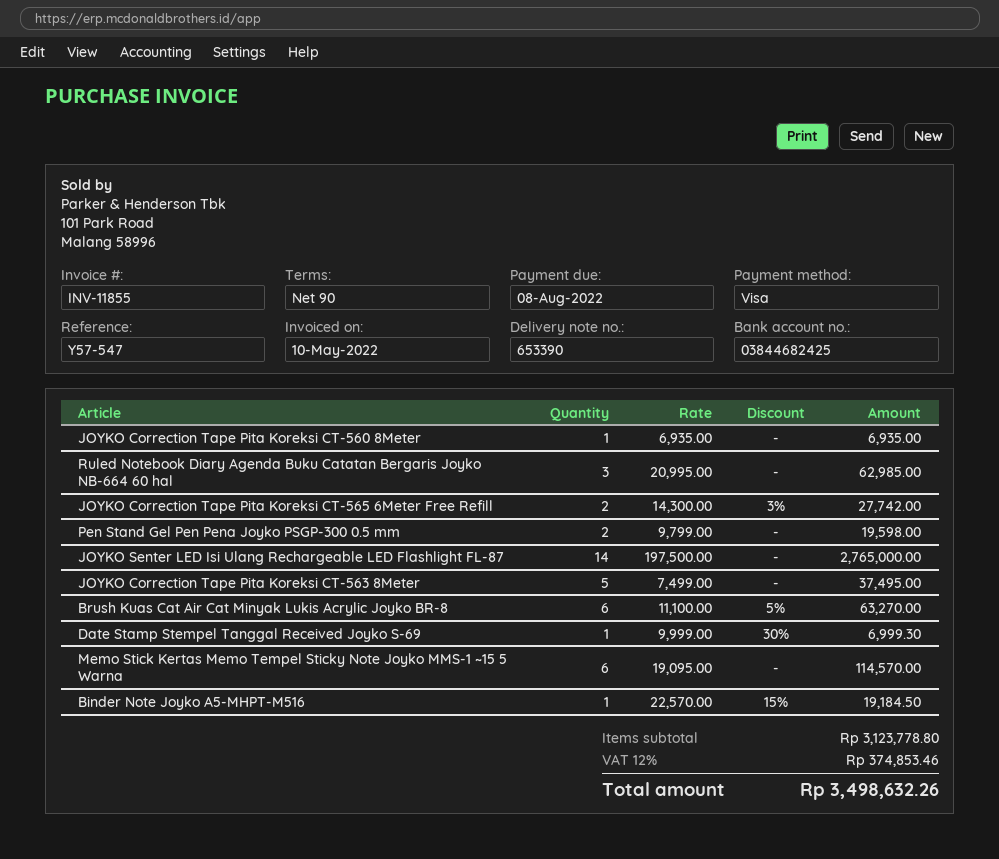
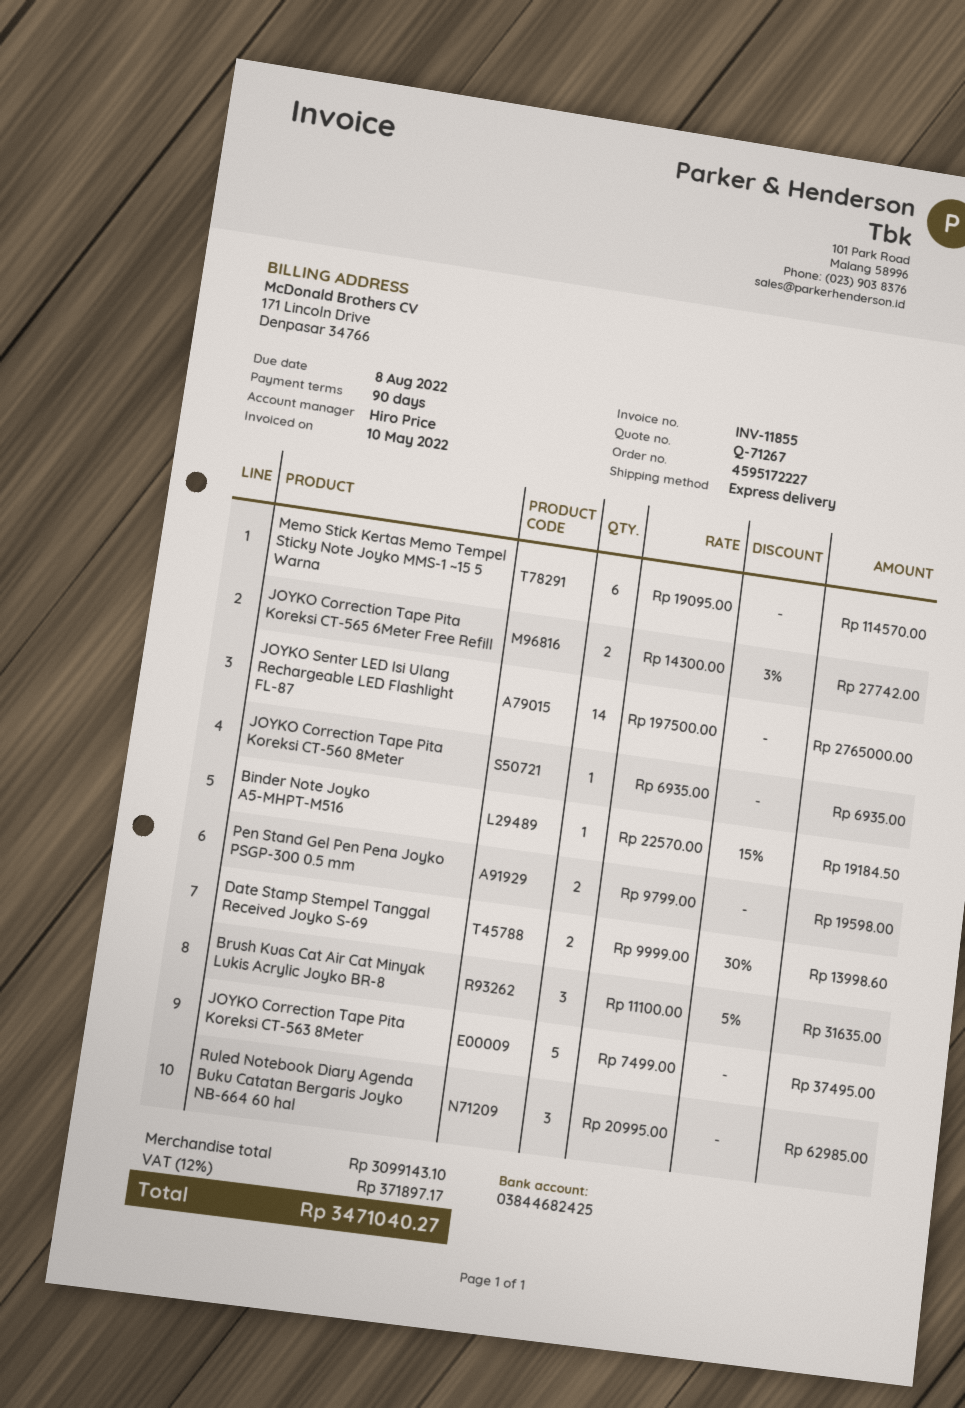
Brush Kuas Cat Air Cat Minyak Lukis Acrylic Joyko BR-8: 6 x 11100.00 - 5% = 63270.00 -> 3 x 11100.00 - 5% = 31635.00
Date Stamp Stempel Tanggal Received Joyko S-69: 1 x 9999.00 - 30% = 6999.30 -> 2 x 9999.00 - 30% = 13998.60
subtotal: 3123778.80 -> 3099143.10
tax: 12% = 374853.46 -> 12% = 371897.17
total: 3498632.26 -> 3471040.27

